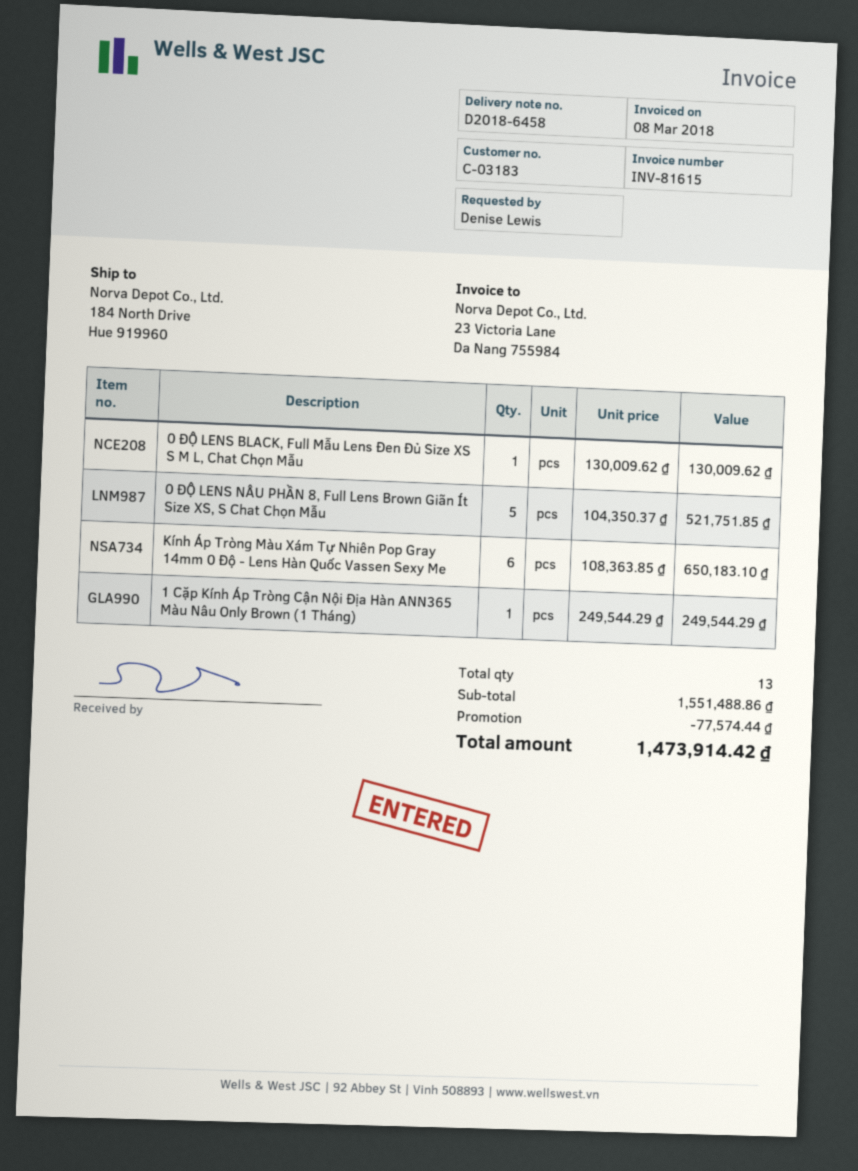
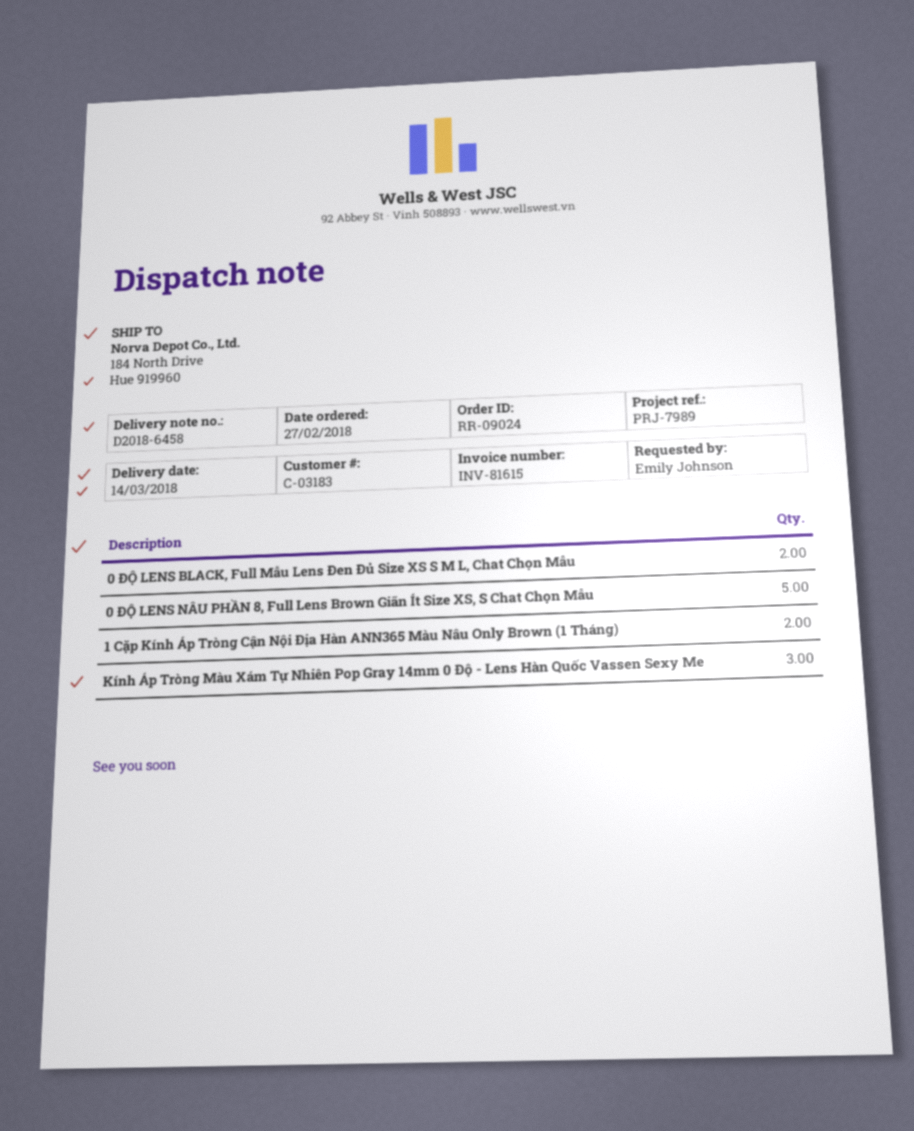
ordered by: Denise Lewis -> Emily Johnson
0 ĐỘ LENS BLACK, Full Mẫu Lens Đen Đủ Size XS S M L, Chat Chọn Mẫu: 1 -> 2
Kính Áp Tròng Màu Xám Tự Nhiên Pop Gray 14mm 0 Độ - Lens Hàn Quốc Vassen Sexy Me: 6 -> 3
1 Cặp Kính Áp Tròng Cận Nội Địa Hàn ANN365 Màu Nâu Only Brown (1 Tháng): 1 -> 2

